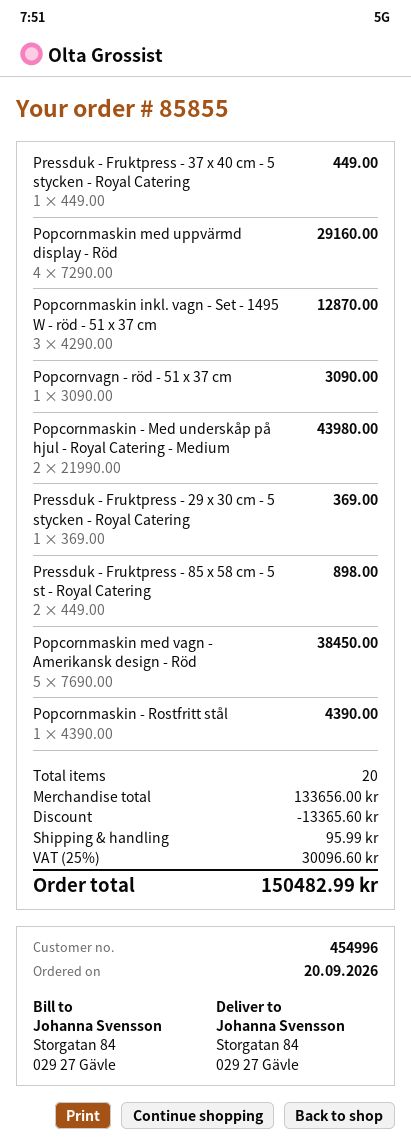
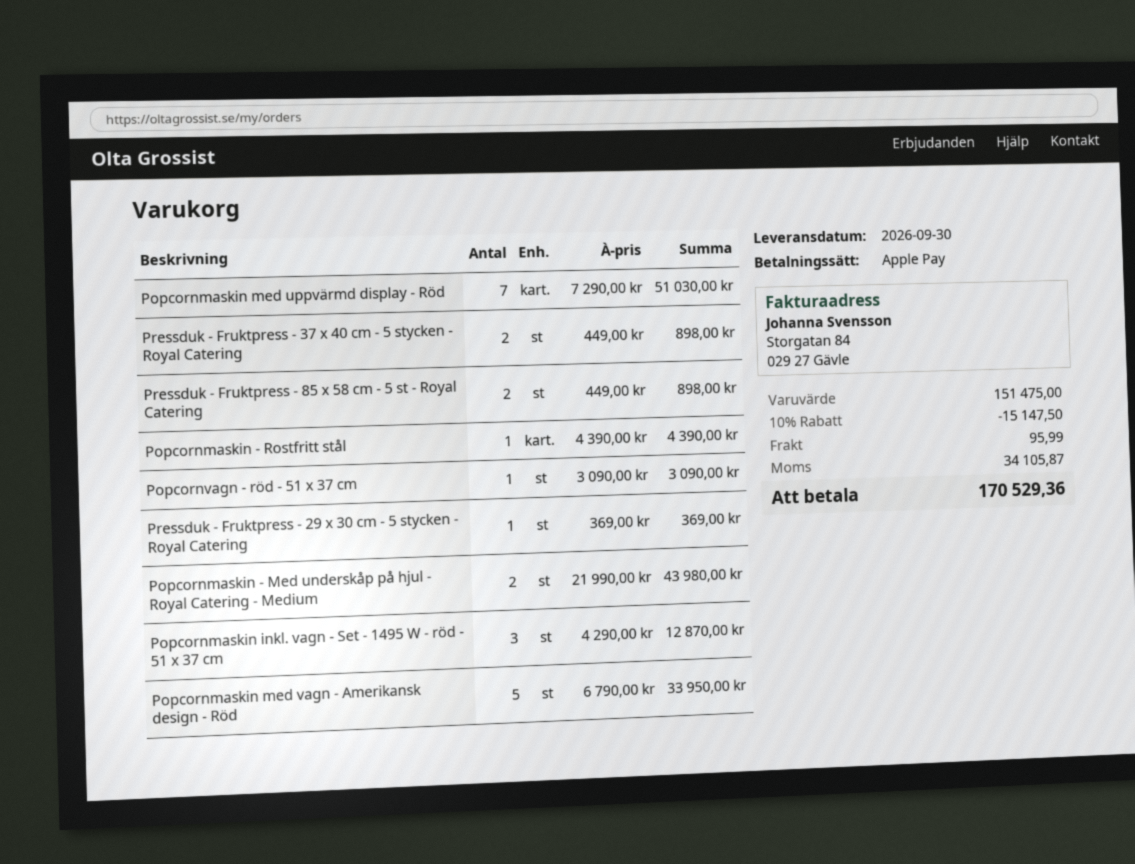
Pressduk - Fruktpress - 37 x 40 cm - 5 stycken - Royal Catering: 1 x 449.00 = 449.00 -> 2 x 449.00 = 898.00
Popcornmaskin med uppvärmd display - Röd: 4 x 7290.00 = 29160.00 -> 7 x 7290.00 = 51030.00
Popcornmaskin med vagn - Amerikansk design - Röd: 5 x 7690.00 = 38450.00 -> 5 x 6790.00 = 33950.00
subtotal: 133656.00 -> 151475.00
discount: 13365.60 -> 15147.50
tax: 30096.60 -> 34105.87
total: 150482.99 -> 170529.36

